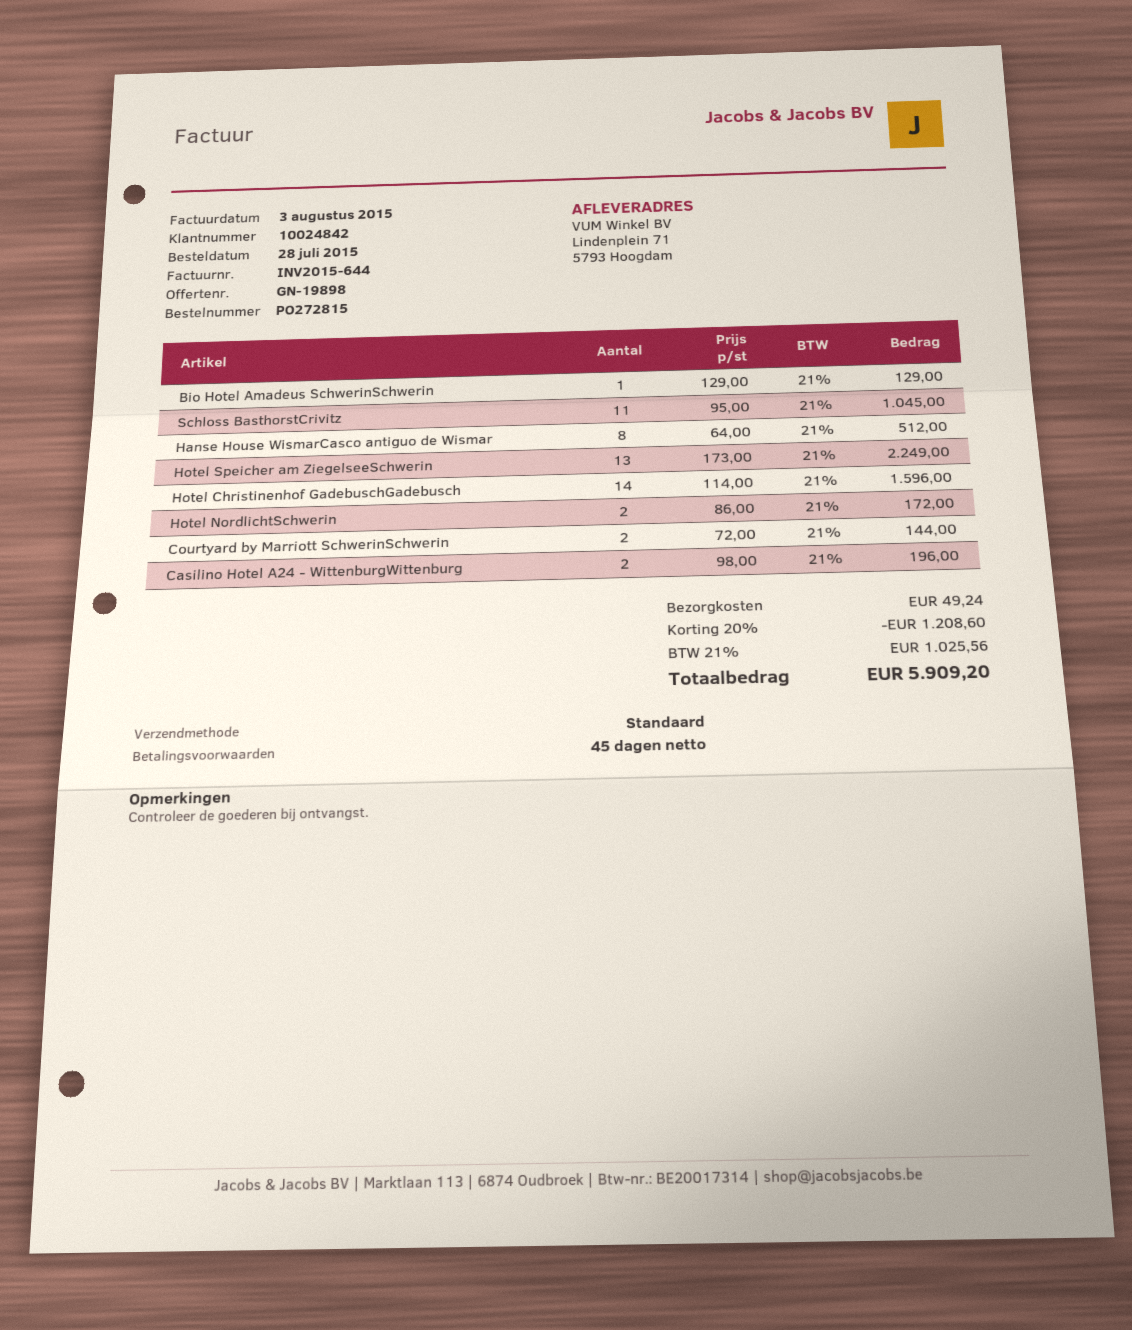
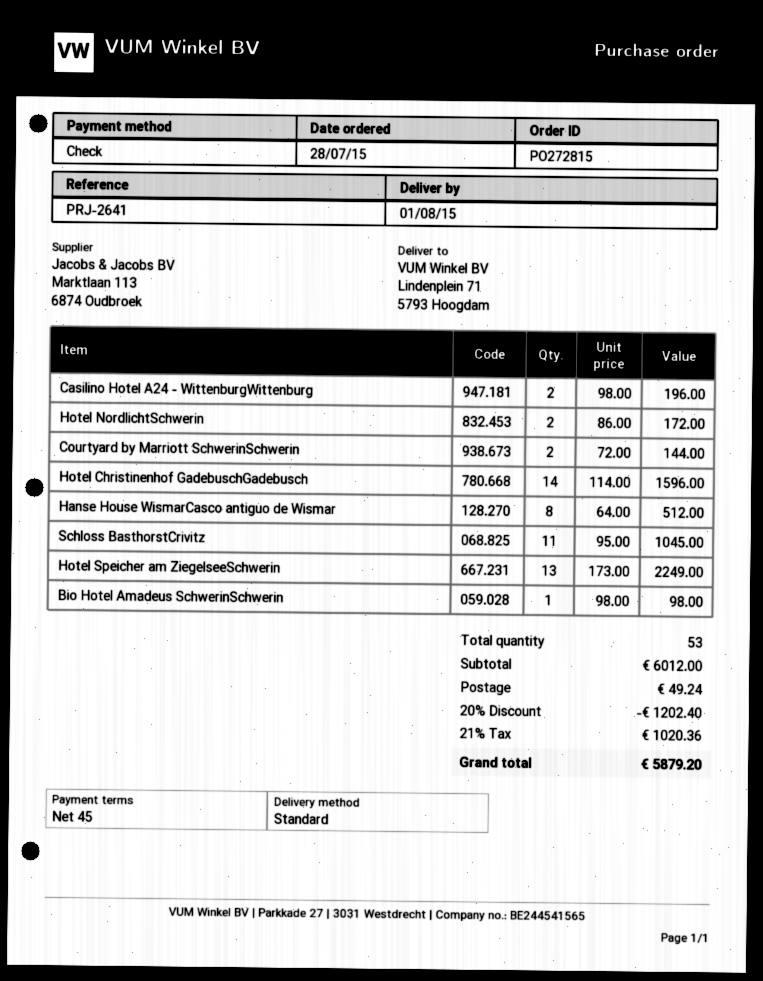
Bio Hotel Amadeus SchwerinSchwerin: 1 x 129.00 = 129.00 -> 1 x 98.00 = 98.00
discount: 20% = 1208.60 -> 20% = 1202.40
tax: 21% = 1025.56 -> 21% = 1020.36
total: 5909.20 -> 5879.20

